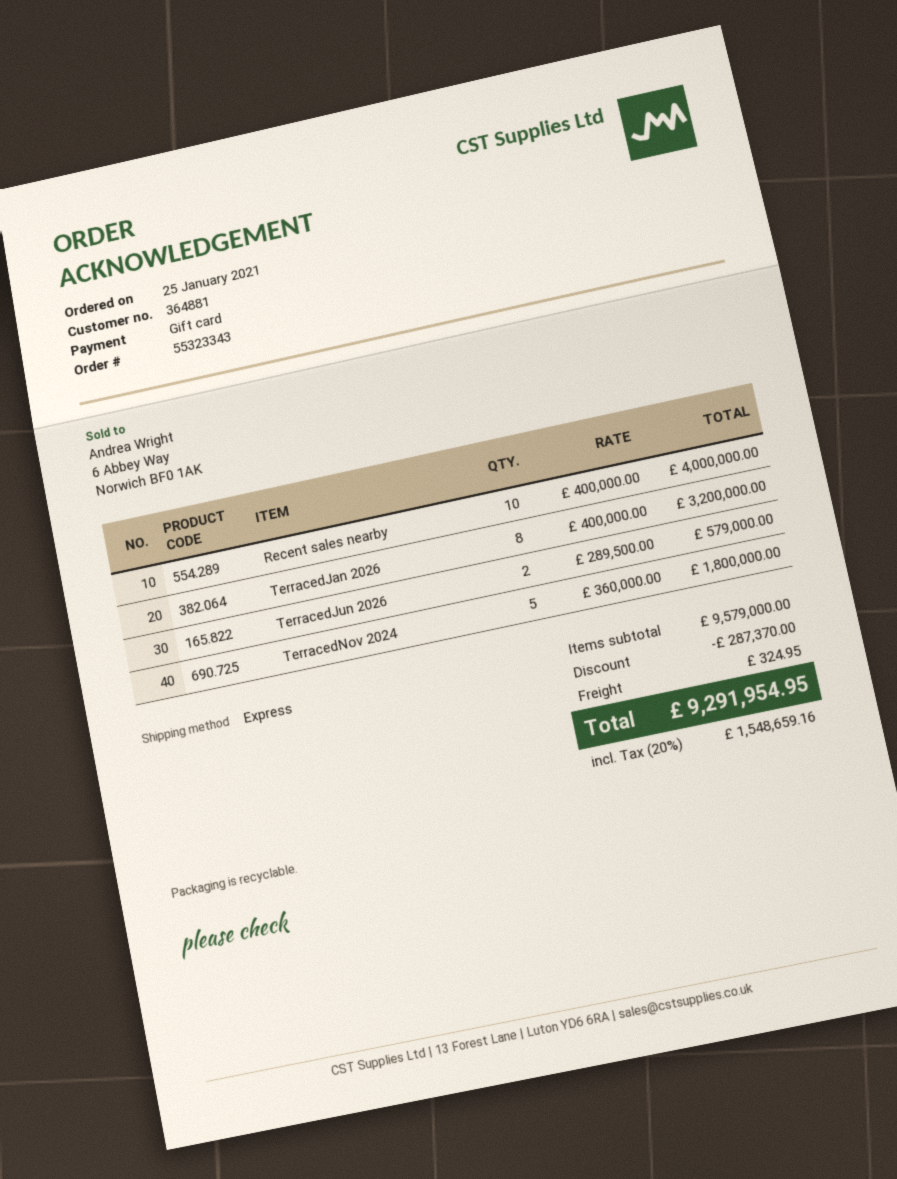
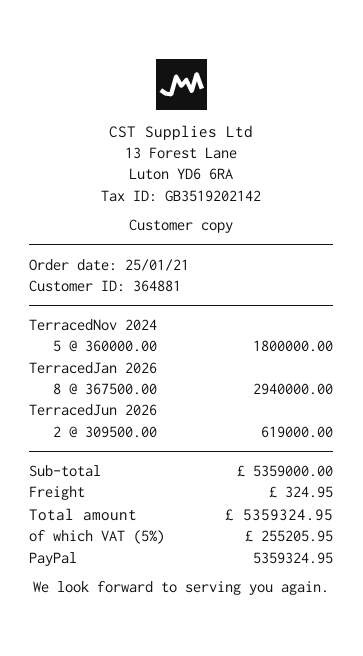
payment method: gift card -> PayPal
Recent sales nearby: 10 x 400000.00 = 4000000.00 -> none
TerracedJan 2026: 8 x 400000.00 = 3200000.00 -> 8 x 367500.00 = 2940000.00
TerracedJun 2026: 2 x 289500.00 = 579000.00 -> 2 x 309500.00 = 619000.00
subtotal: 9579000.00 -> 5359000.00
discount: 287370.00 -> none
tax: 20% = 1548659.16 -> 5% = 255205.95
total: 9291954.95 -> 5359324.95

